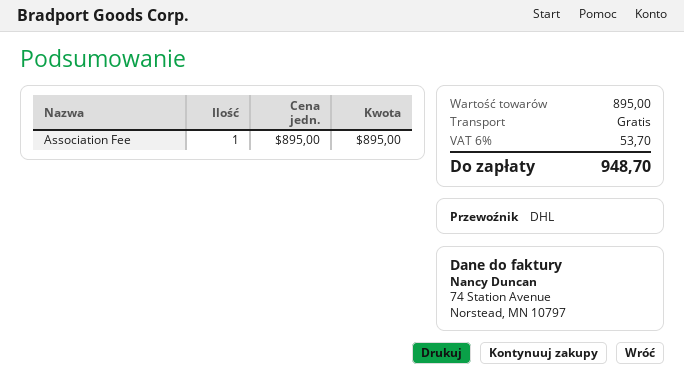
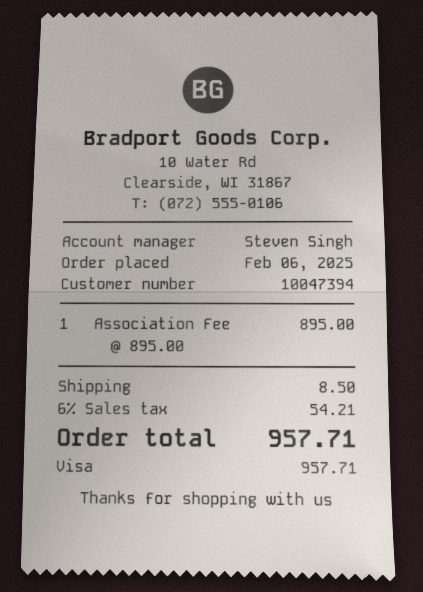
shipping: 0.00 -> 8.50
tax: 6% = 53.70 -> 6% = 54.21
total: 948.70 -> 957.71

